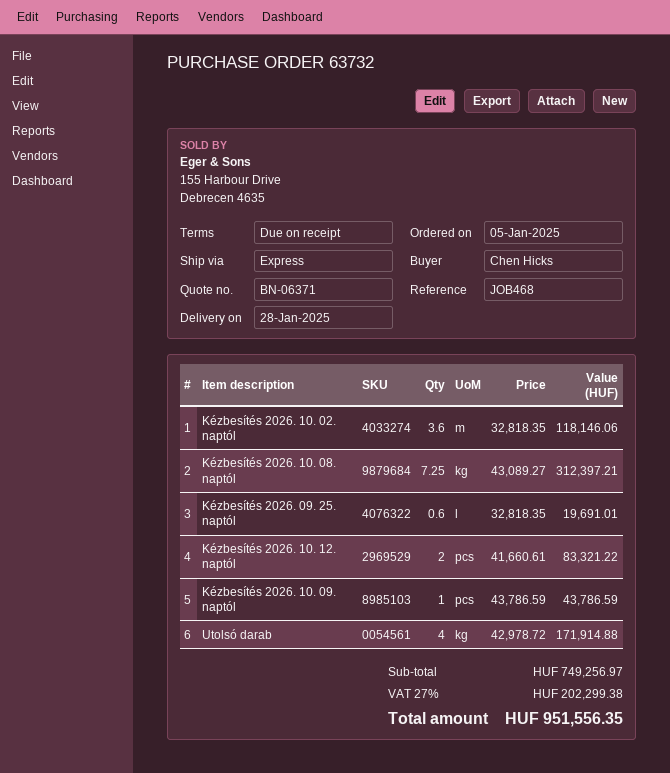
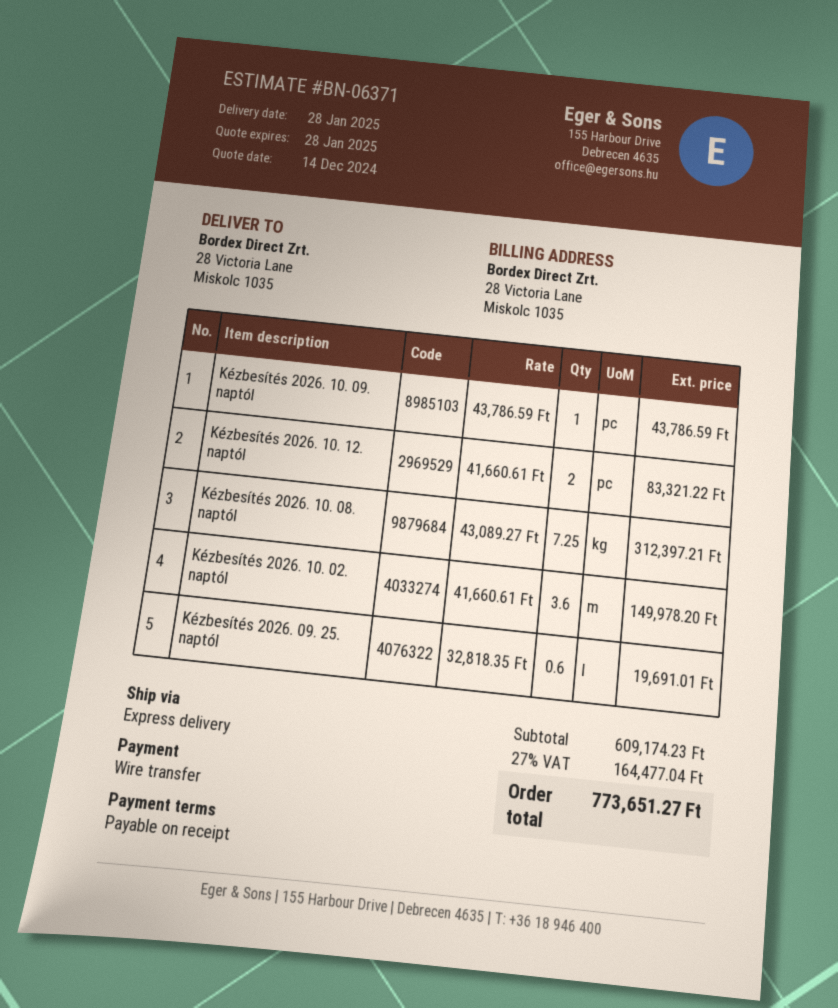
Kézbesítés 2026. 10. 02. naptól: 3.6 x 32818.35 = 118146.06 -> 3.6 x 41660.61 = 149978.20
Utolsó darab: 4 x 42978.72 = 171914.88 -> none
subtotal: 749256.97 -> 609174.23
tax: 27% = 202299.38 -> 27% = 164477.04
total: 951556.35 -> 773651.27

